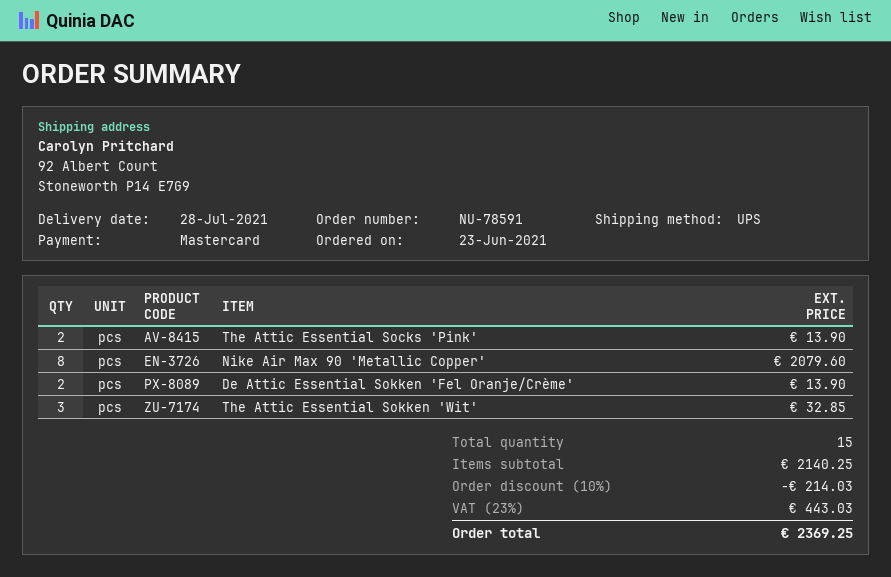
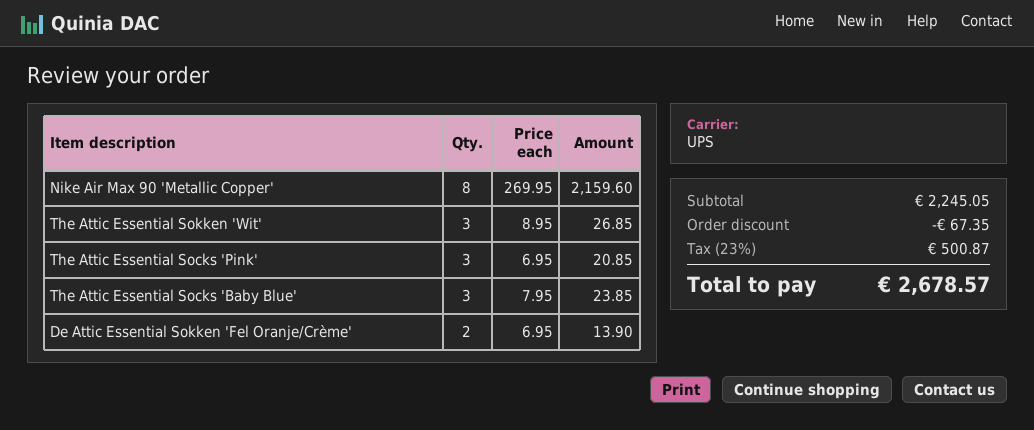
The Attic Essential Socks 'Pink': 2 for 13.90 -> 3 for 20.85
Nike Air Max 90 'Metallic Copper': 8 for 2079.60 -> 8 for 2159.60
The Attic Essential Sokken 'Wit': 3 for 32.85 -> 3 for 26.85
The Attic Essential Socks 'Baby Blue': none -> 3 for 23.85
subtotal: 2140.25 -> 2245.05
discount: 214.03 -> 67.35
tax: 23% = 443.03 -> 23% = 500.87
total: 2369.25 -> 2678.57

